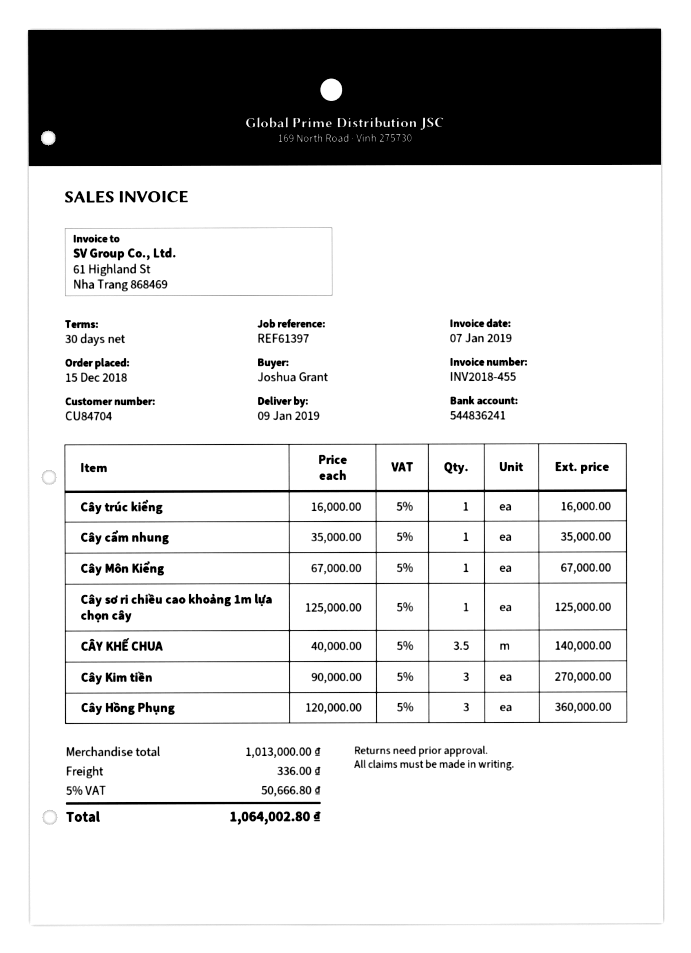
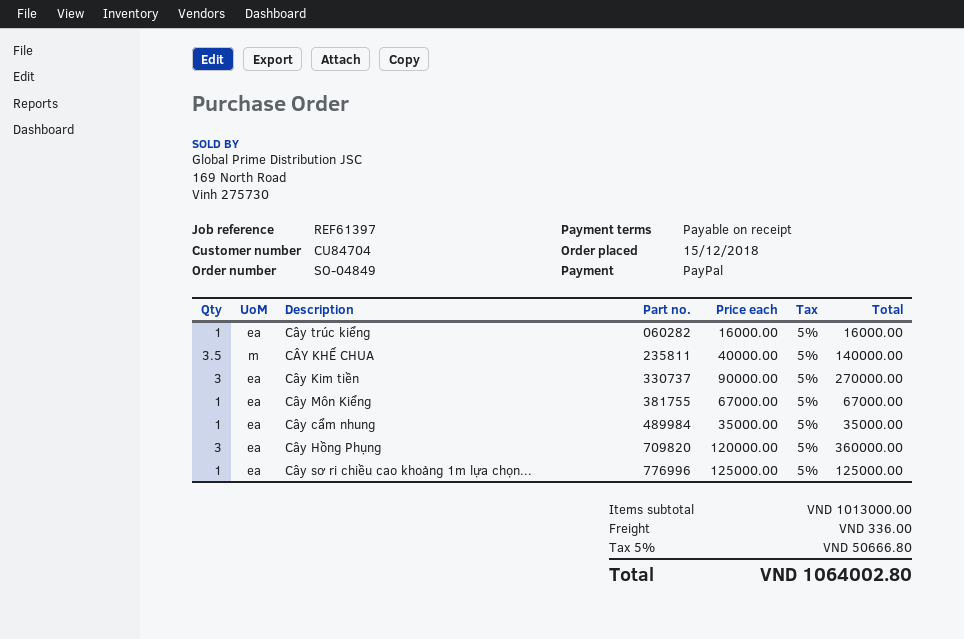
payment terms: 30 days -> on receipt

